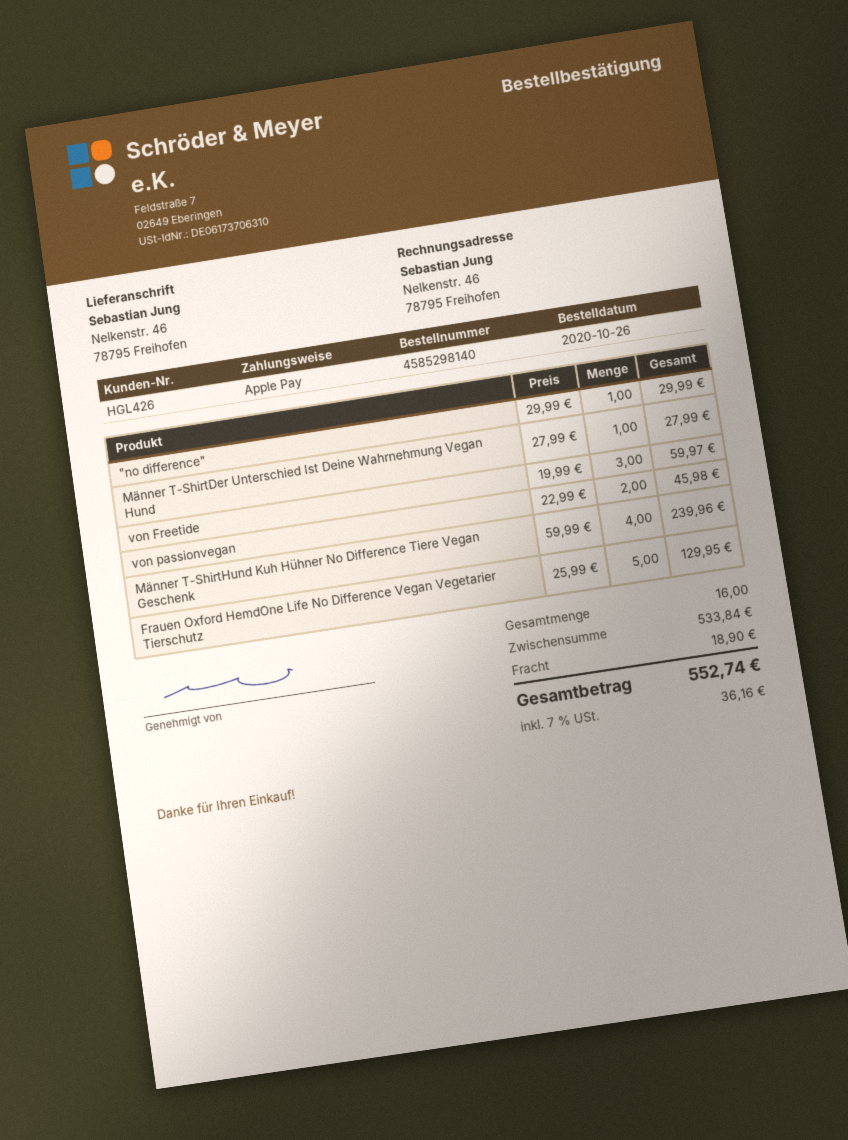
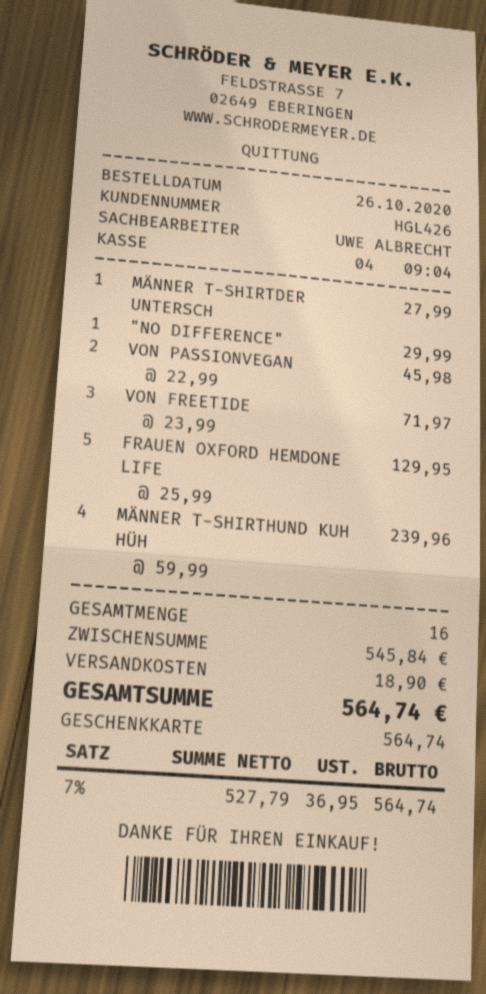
payment method: Apple Pay -> gift card
von Freetide: 3 x 19.99 = 59.97 -> 3 x 23.99 = 71.97
subtotal: 533.84 -> 545.84
tax: 7% = 36.16 -> 7% = 36.95
total: 552.74 -> 564.74

